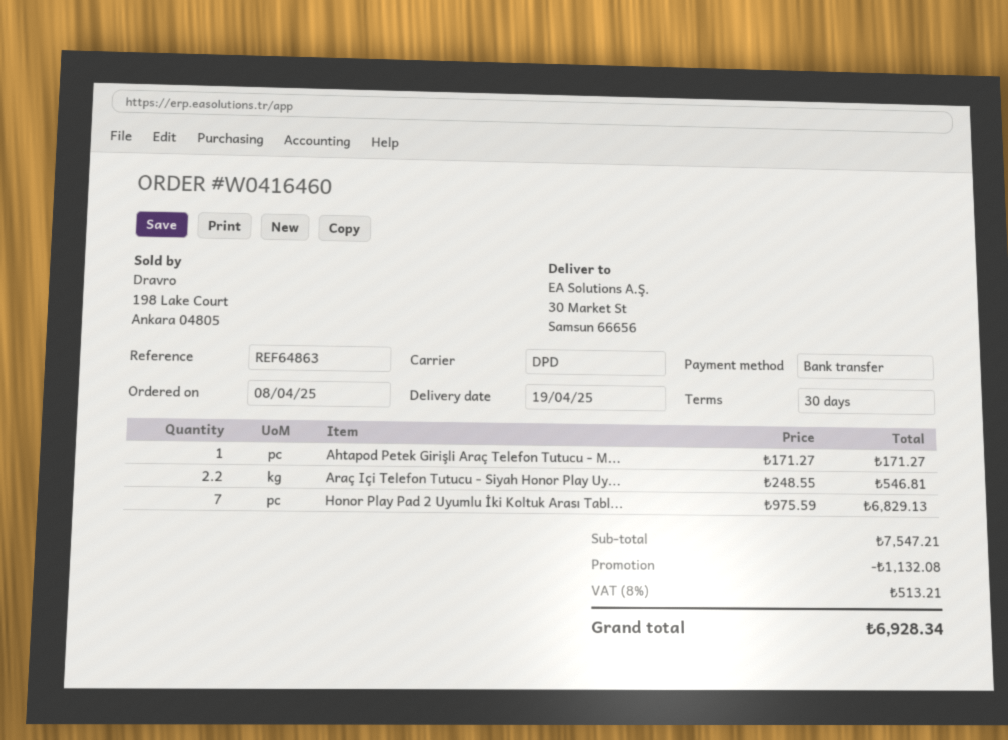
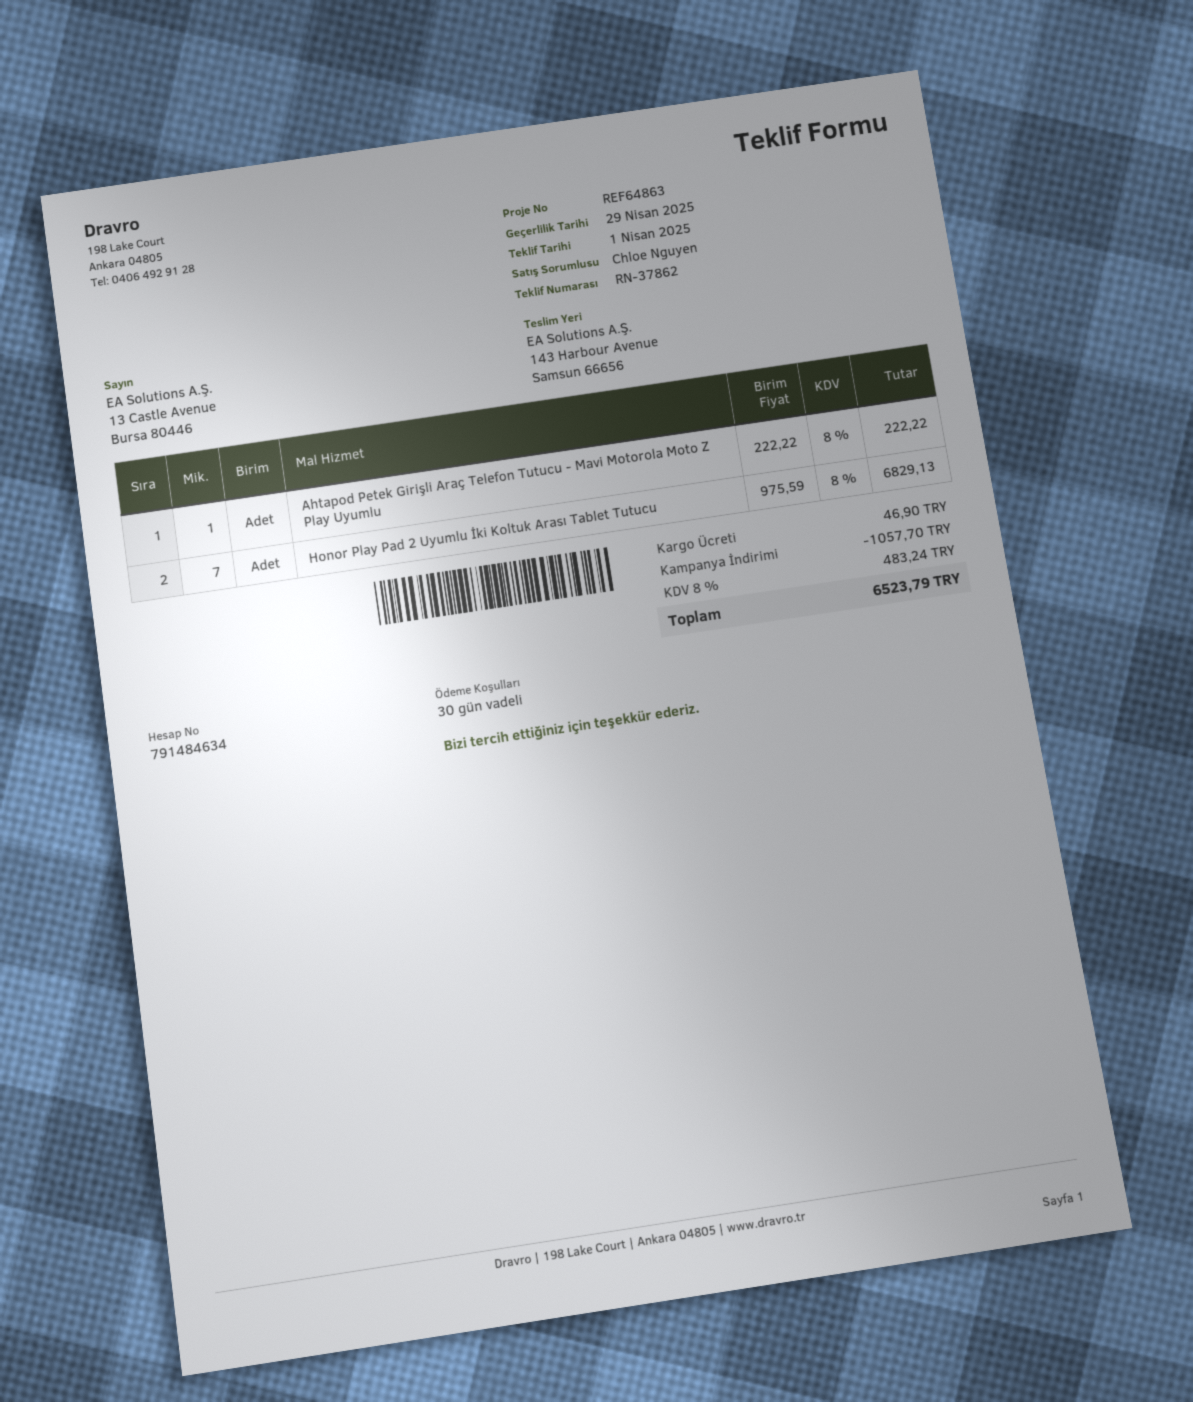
ship to: 30 Market St, Samsun 66656 -> 143 Harbour Avenue, Samsun 66656
Ahtapod Petek Girişli Araç Telefon Tutucu - M...: 1 x 171.27 = 171.27 -> 1 x 222.22 = 222.22
Araç Içi Telefon Tutucu - Siyah Honor Play Uy...: 2.2 x 248.55 = 546.81 -> none
discount: 1132.08 -> 1057.70
shipping: none -> 46.90
tax: 8% = 513.21 -> 8% = 483.24
total: 6928.34 -> 6523.79

